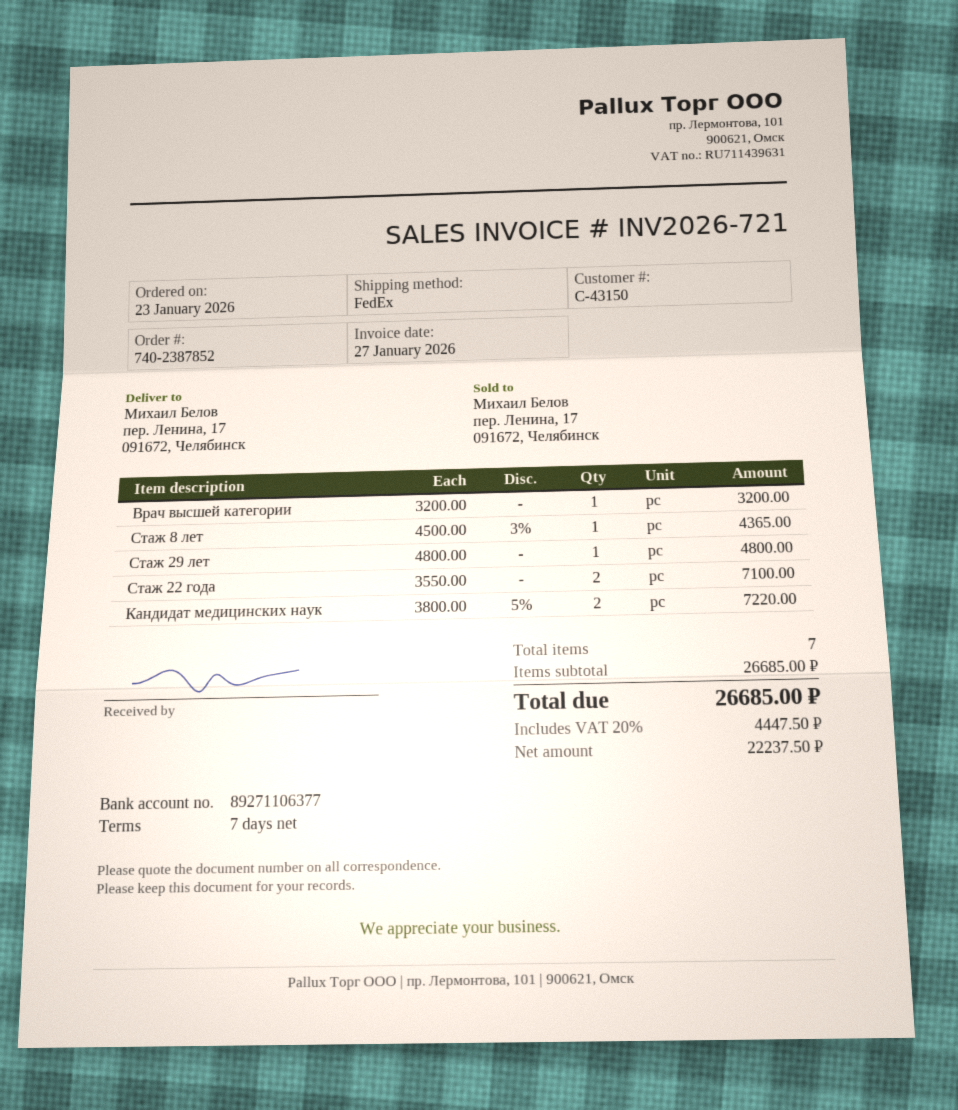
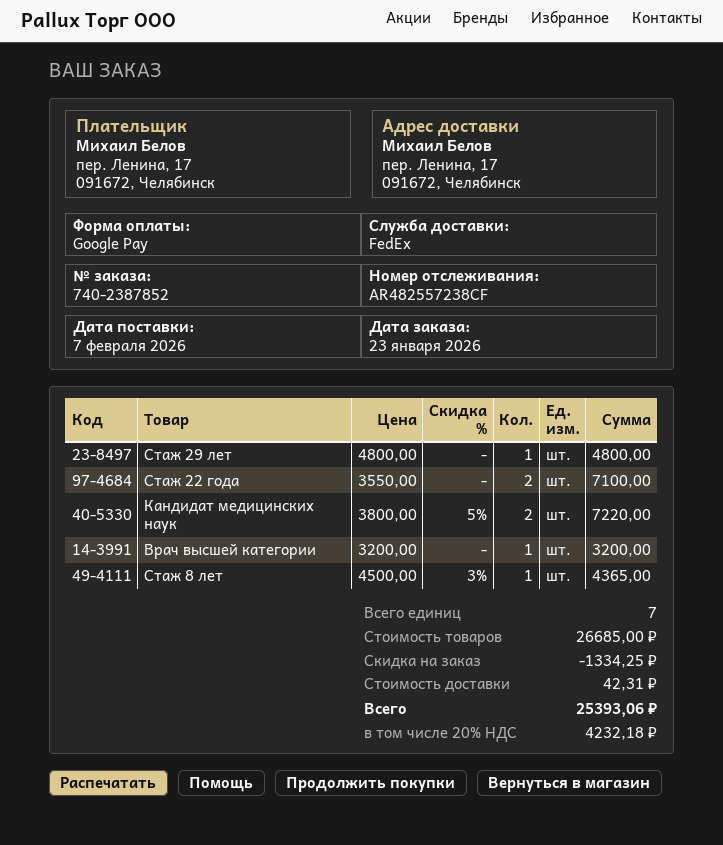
discount: none -> 1334.25
shipping: none -> 42.31
tax: 20% = 4447.50 -> 20% = 4232.18
total: 26685.00 -> 25393.06

